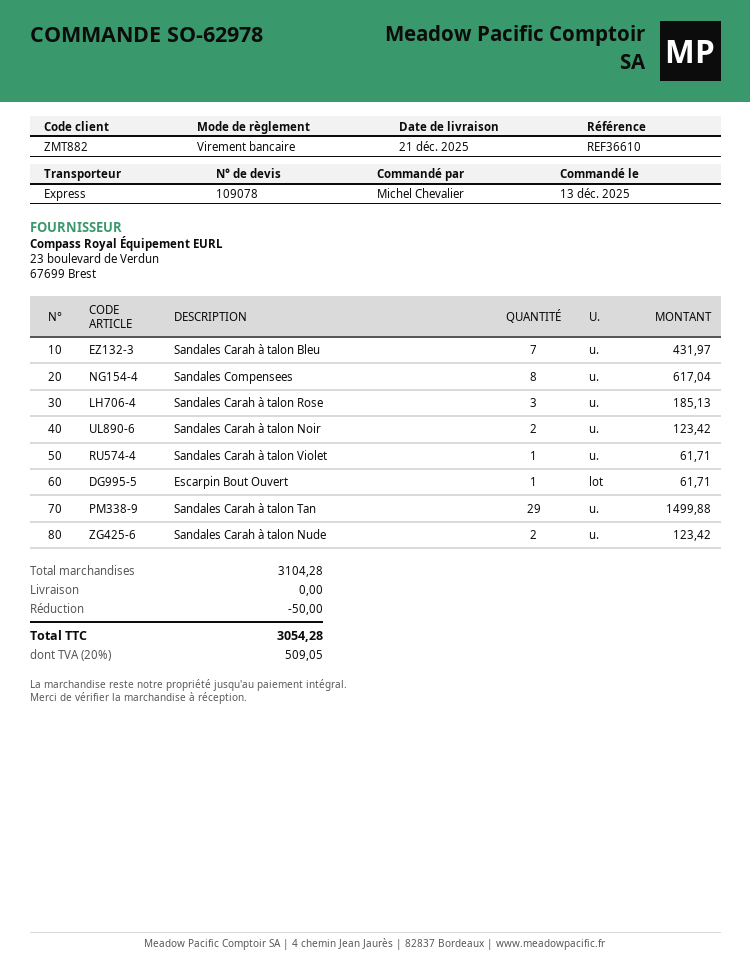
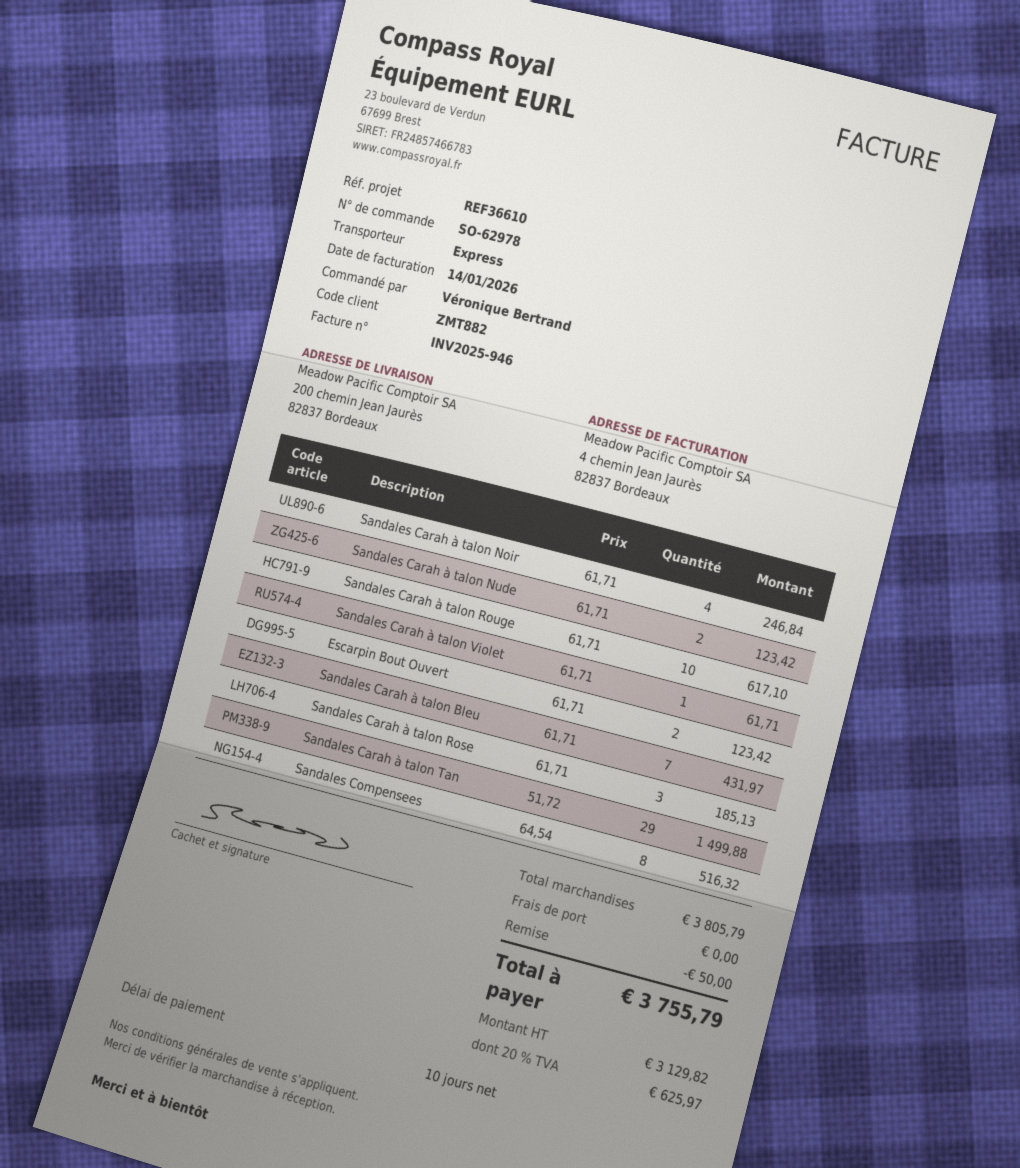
ordered by: Michel Chevalier -> Véronique Bertrand
Sandales Compensees: 8 for 617.04 -> 8 for 516.32
Sandales Carah à talon Noir: 2 for 123.42 -> 4 for 246.84
Escarpin Bout Ouvert: 1 for 61.71 -> 2 for 123.42
Sandales Carah à talon Rouge: none -> 10 for 617.10
subtotal: 3104.28 -> 3805.79
tax: 20% = 509.05 -> 20% = 625.97
total: 3054.28 -> 3755.79

